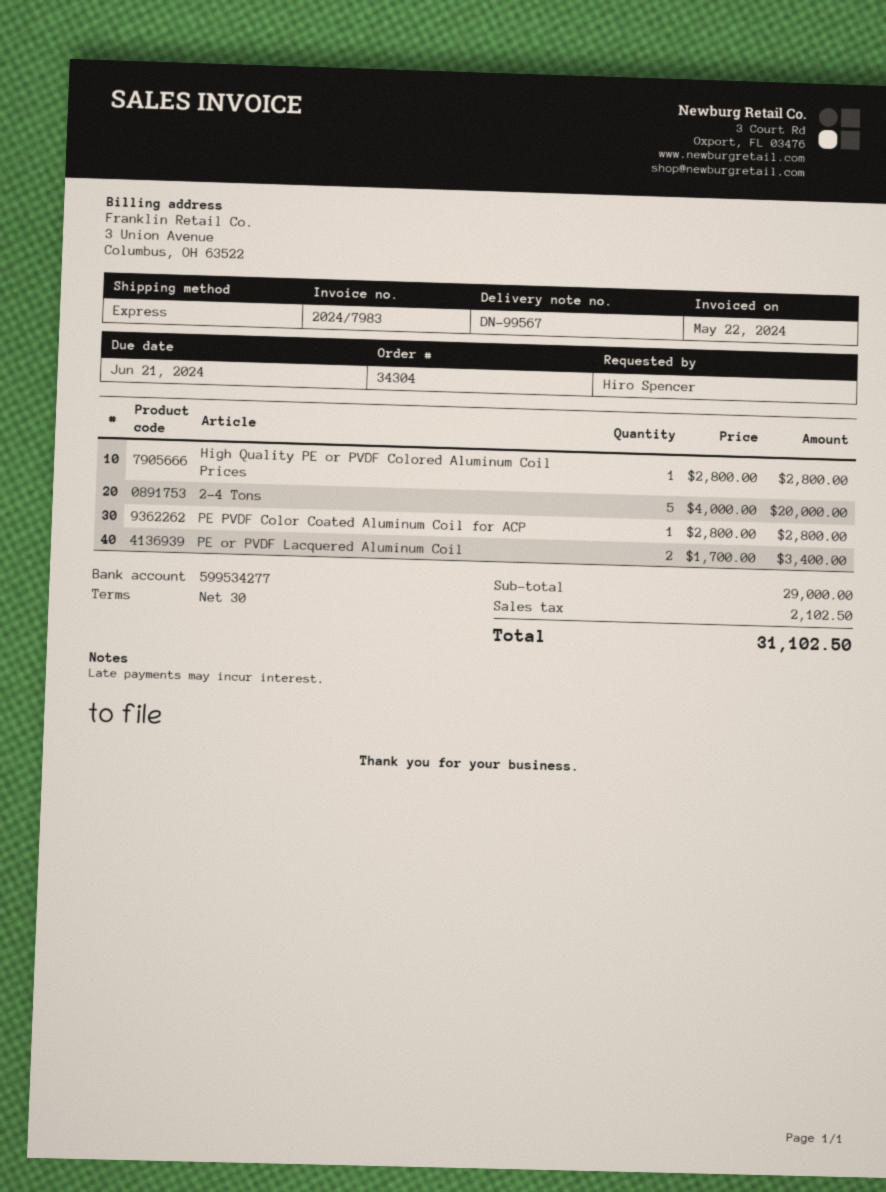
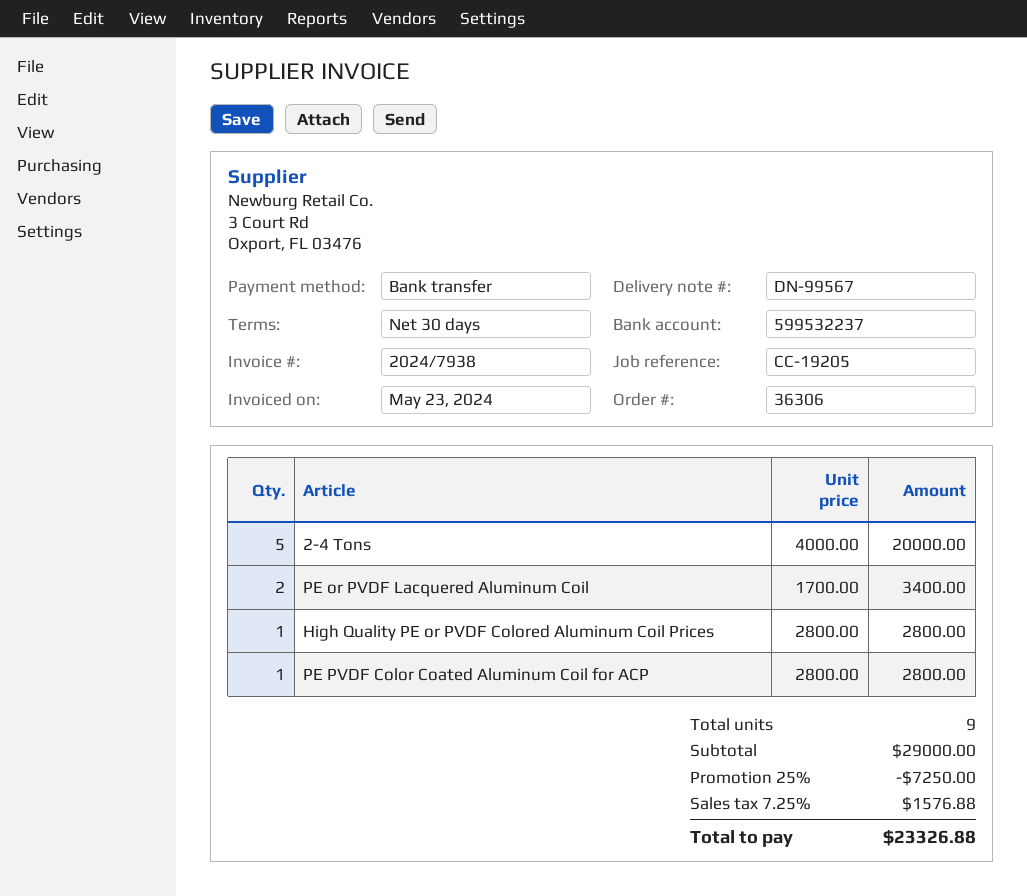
order number: 34304 -> 36306
invoice number: 2024/7983 -> 2024/7938
invoice date: 2024-05-22 -> 2024-05-23
bank account: 599534277 -> 599532237
discount: none -> 25% = 7250.00
tax: 2102.50 -> 1576.88
total: 31102.50 -> 23326.88

